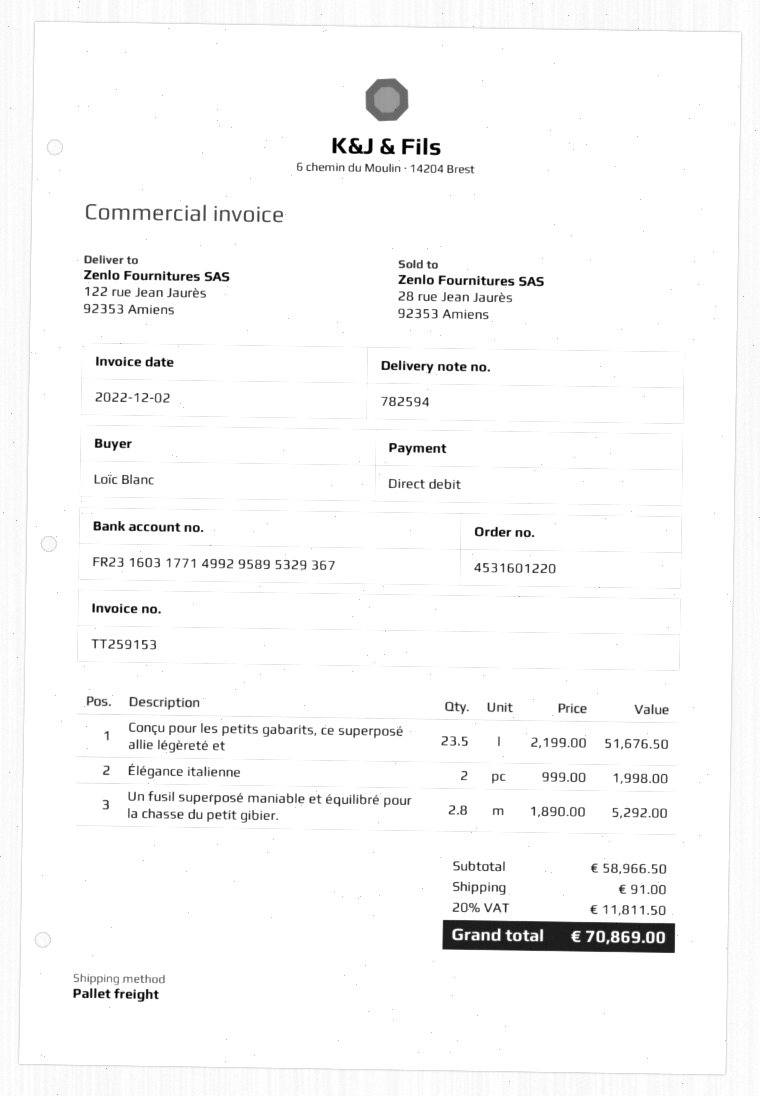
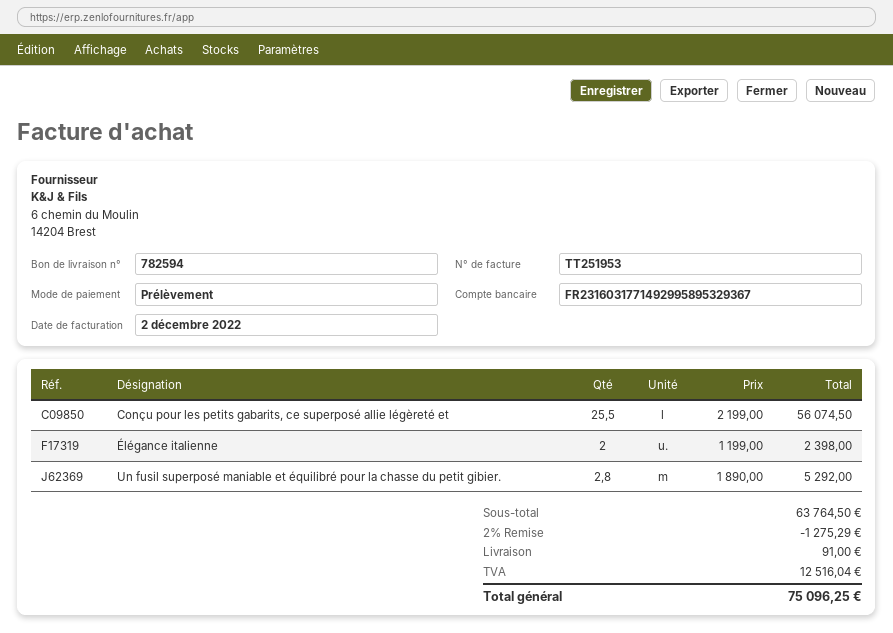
invoice number: TT259153 -> TT251953
bank account: FR2316031771499295895329367 -> FR2316031771492995895329367
Conçu pour les petits gabarits, ce superposé allie légèreté et: 23.5 x 2199.00 = 51676.50 -> 25.5 x 2199.00 = 56074.50
Élégance italienne: 2 x 999.00 = 1998.00 -> 2 x 1199.00 = 2398.00
subtotal: 58966.50 -> 63764.50
discount: none -> 2% = 1275.29
tax: 11811.50 -> 12516.04
total: 70869.00 -> 75096.25

